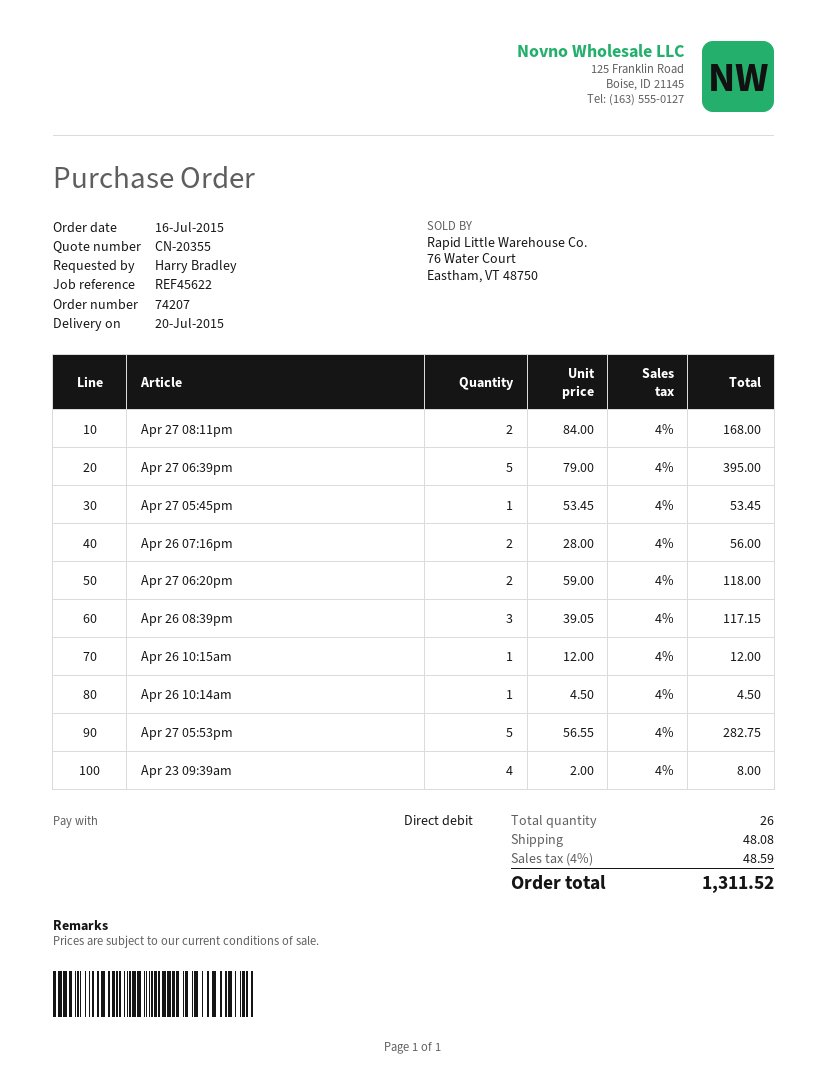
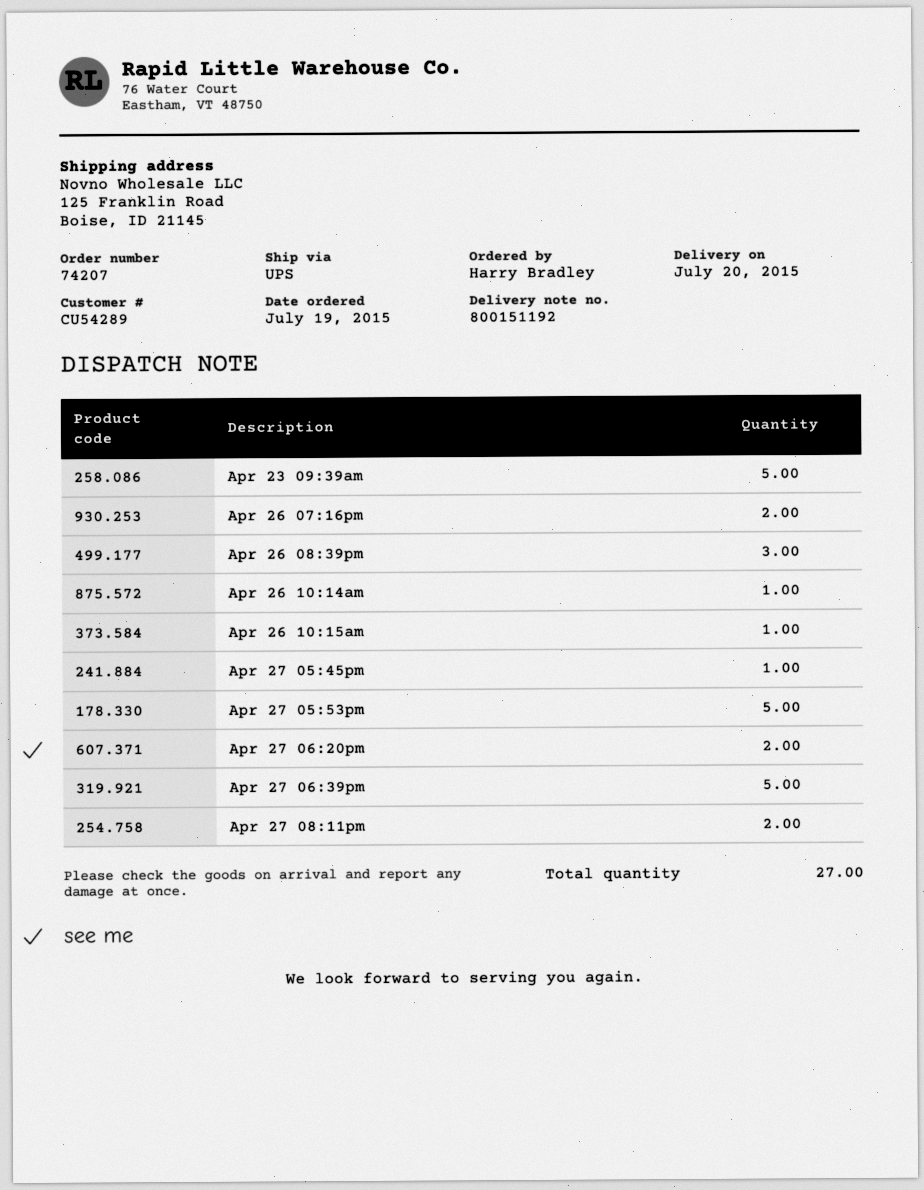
order date: 2015-07-16 -> 2015-07-19
Apr 23 09:39am: 4 -> 5
total quantity: 26 -> 27

